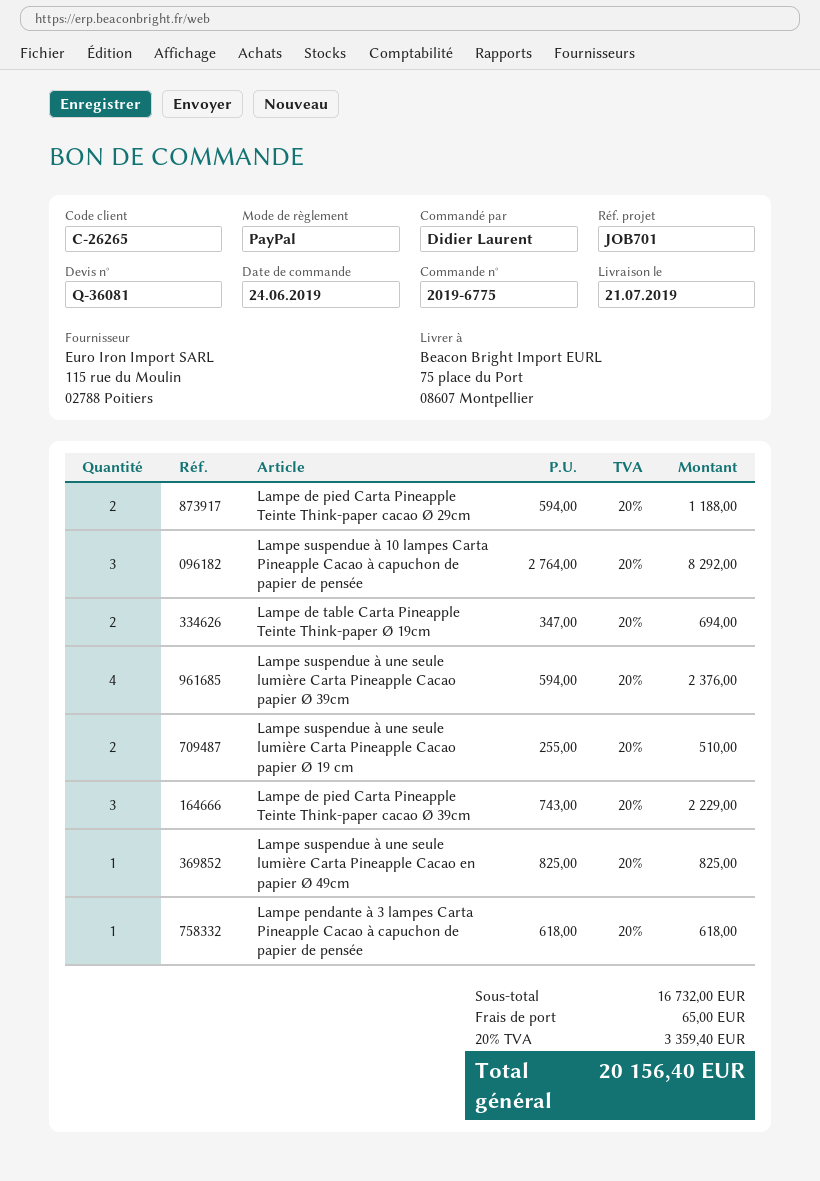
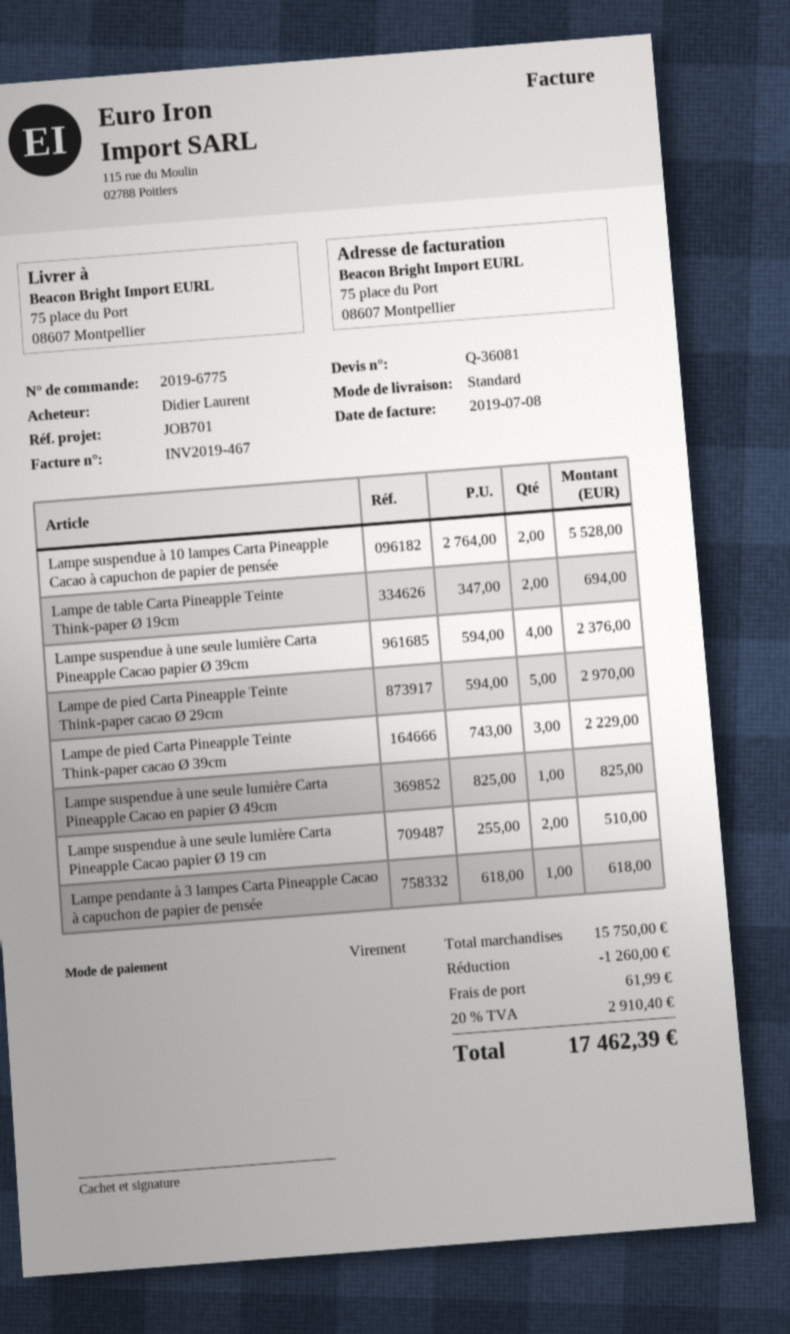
payment method: PayPal -> bank transfer
Lampe de pied Carta Pineapple Teinte Think-paper cacao Ø 29cm: 2 x 594.00 = 1188.00 -> 5 x 594.00 = 2970.00
Lampe suspendue à 10 lampes Carta Pineapple Cacao à capuchon de papier de pensée: 3 x 2764.00 = 8292.00 -> 2 x 2764.00 = 5528.00
subtotal: 16732.00 -> 15750.00
discount: none -> 1260.00
shipping: 65.00 -> 61.99
tax: 20% = 3359.40 -> 20% = 2910.40
total: 20156.40 -> 17462.39

